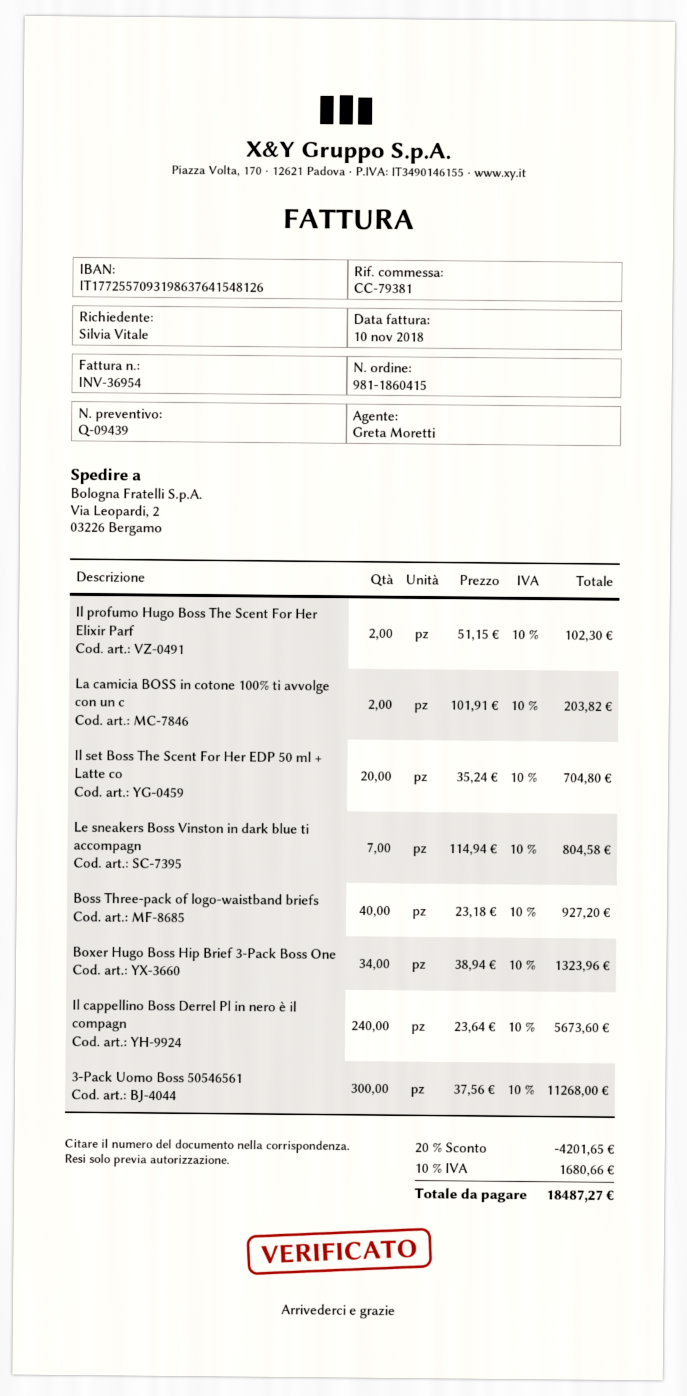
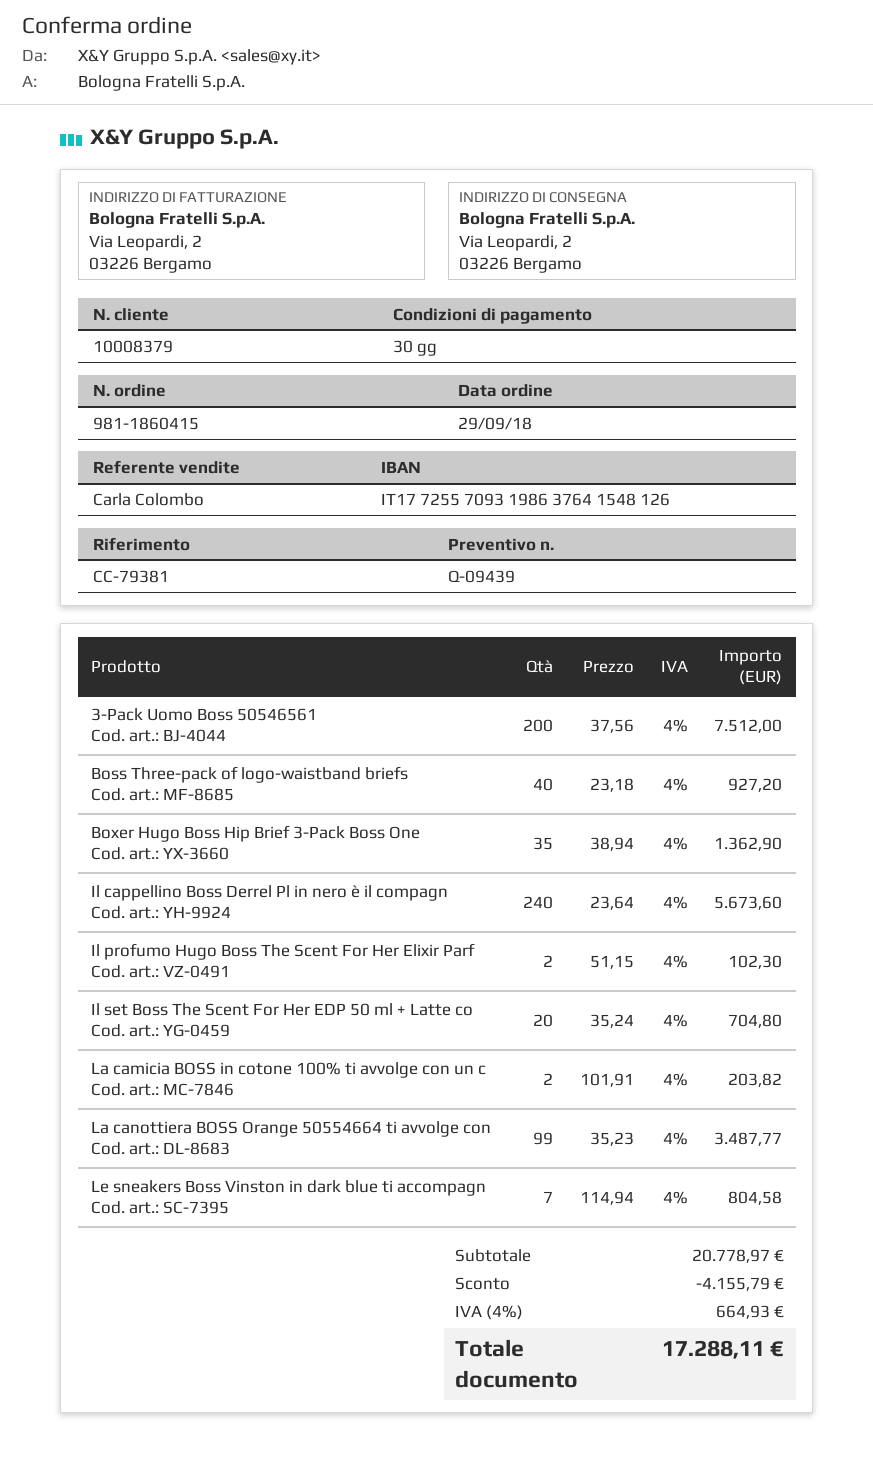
sales rep: Greta Moretti -> Carla Colombo
Boxer Hugo Boss Hip Brief 3-Pack Boss One: 34 x 38.94 = 1323.96 -> 35 x 38.94 = 1362.90
3-Pack Uomo Boss 50546561: 300 x 37.56 = 11268.00 -> 200 x 37.56 = 7512.00
La canottiera BOSS Orange 50554664 ti avvolge con: none -> 99 x 35.23 = 3487.77
discount: 4201.65 -> 4155.79
tax: 10% = 1680.66 -> 4% = 664.93
total: 18487.27 -> 17288.11

